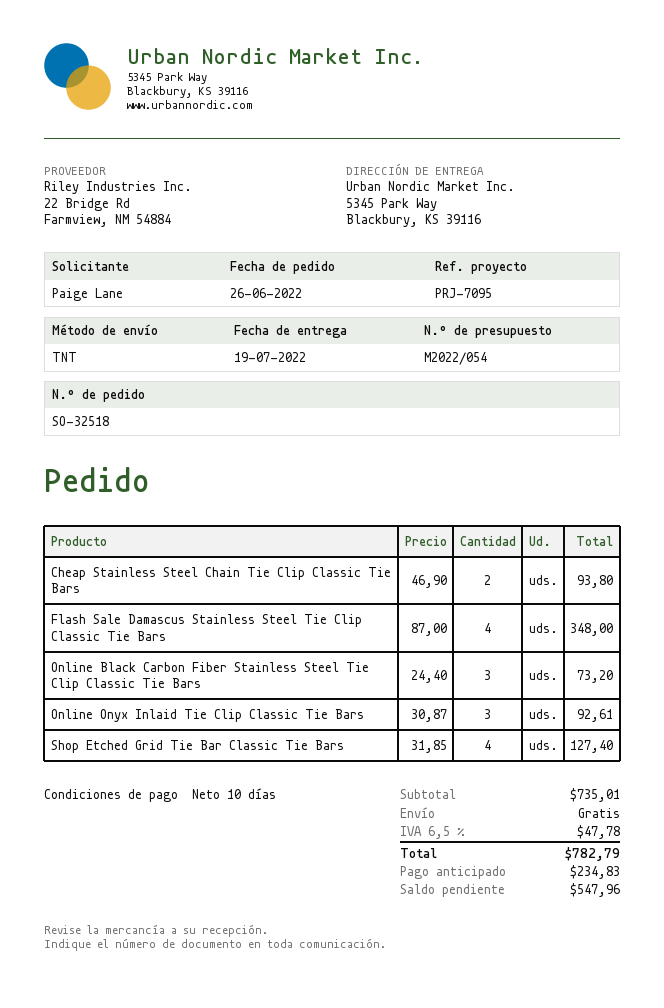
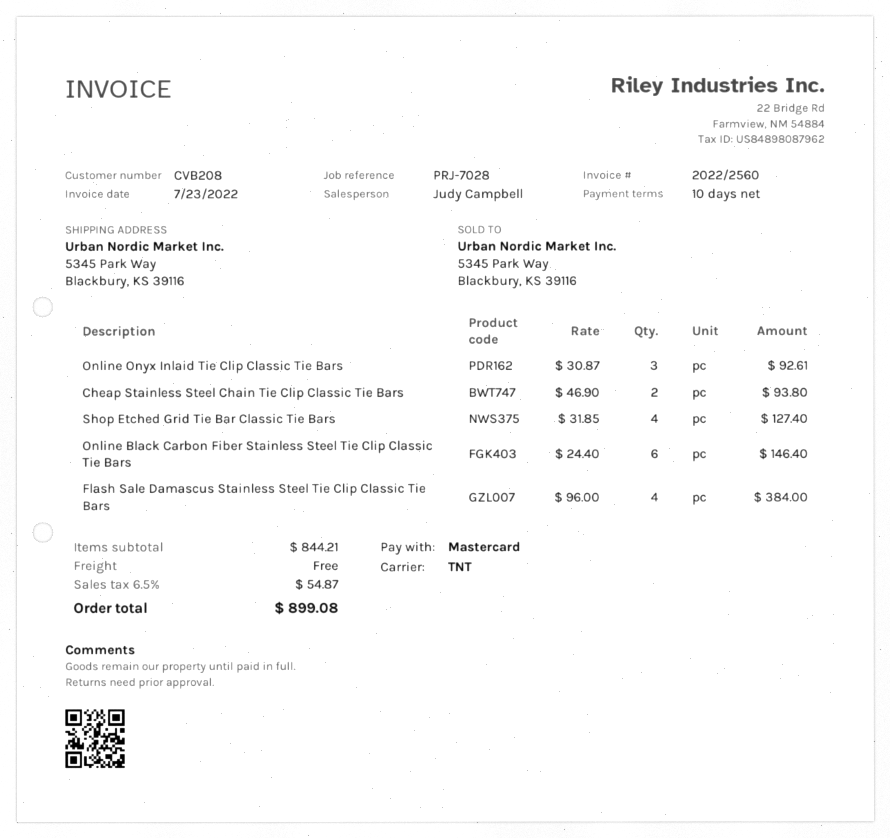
reference: PRJ-7095 -> PRJ-7028
Flash Sale Damascus Stainless Steel Tie Clip Classic Tie Bars: 4 x 87.00 = 348.00 -> 4 x 96.00 = 384.00
Online Black Carbon Fiber Stainless Steel Tie Clip Classic Tie Bars: 3 x 24.40 = 73.20 -> 6 x 24.40 = 146.40
subtotal: 735.01 -> 844.21
tax: 6.5% = 47.78 -> 6.5% = 54.87
total: 782.79 -> 899.08

